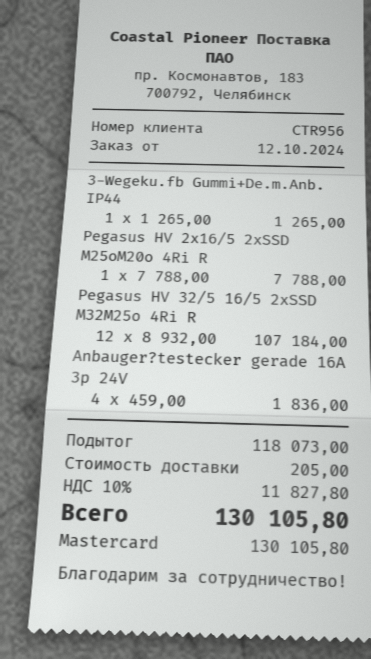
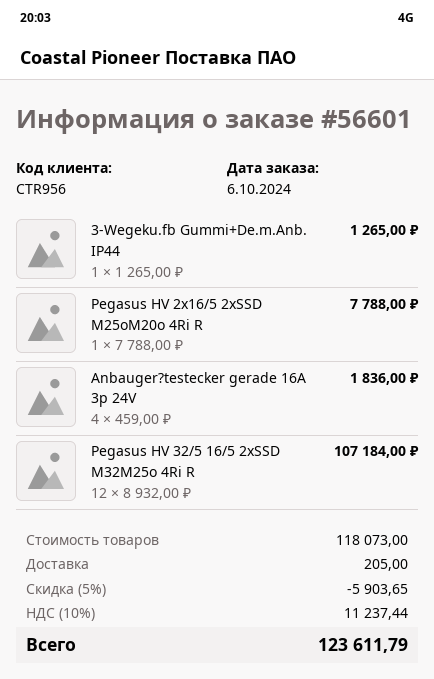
order date: 2024-10-12 -> 2024-10-06
discount: none -> 5% = 5903.65
tax: 10% = 11827.80 -> 10% = 11237.44
total: 130105.80 -> 123611.79

